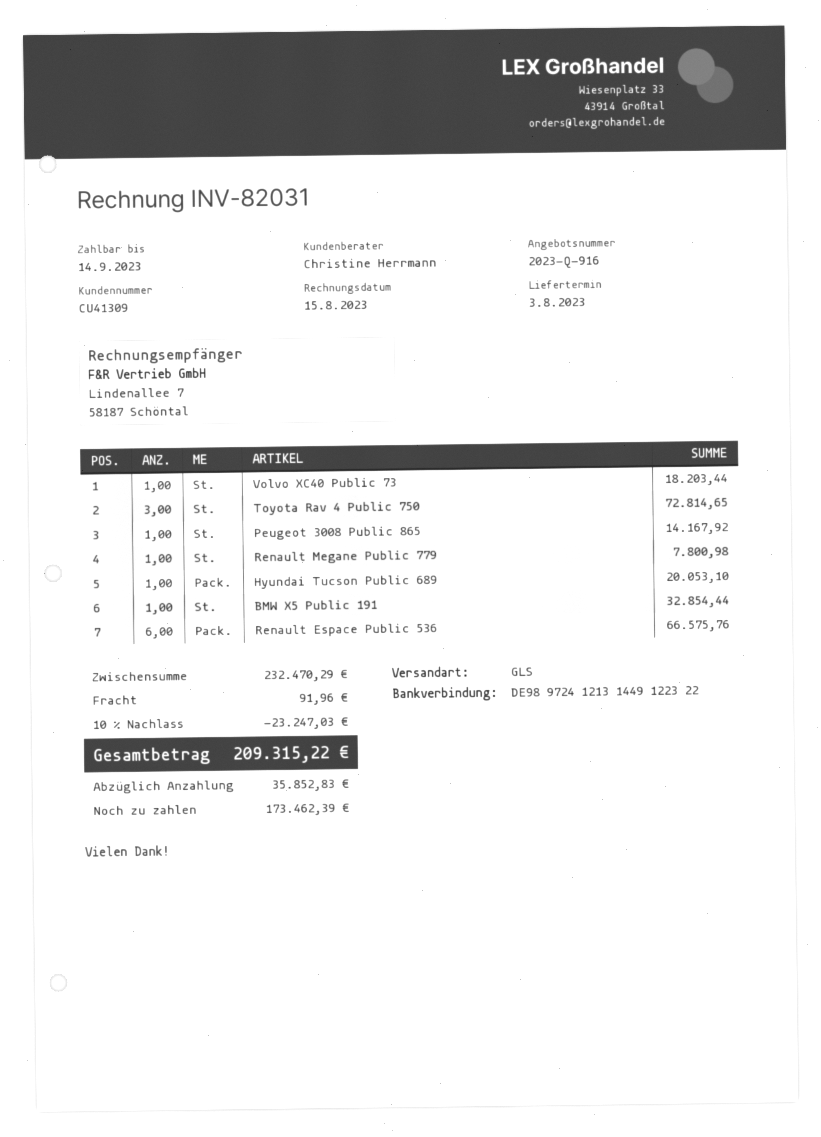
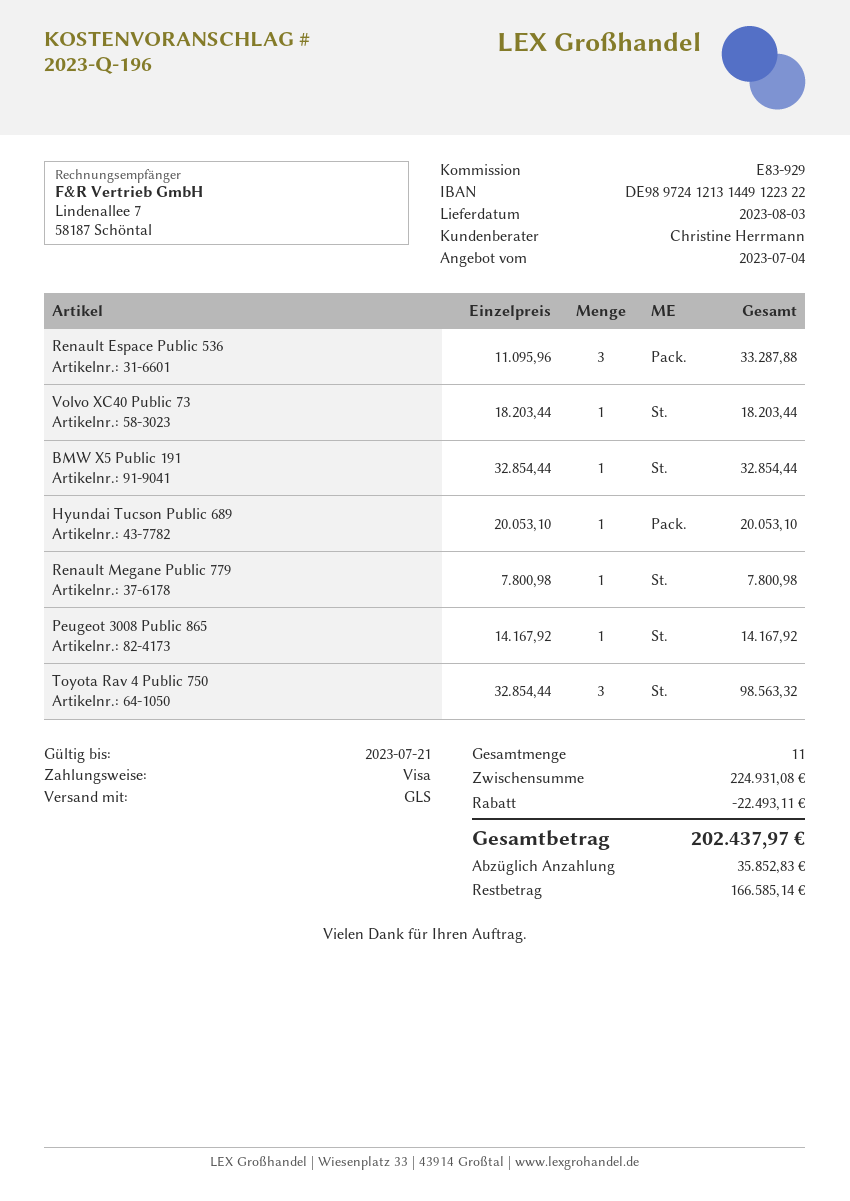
quote number: 2023-Q-916 -> 2023-Q-196
Toyota Rav 4 Public 750: 3 for 72814.65 -> 3 for 98563.32
Renault Espace Public 536: 6 for 66575.76 -> 3 for 33287.88
subtotal: 232470.29 -> 224931.08
discount: 23247.03 -> 22493.11
shipping: 91.96 -> none
total: 209315.22 -> 202437.97
balance: 173462.39 -> 166585.14

